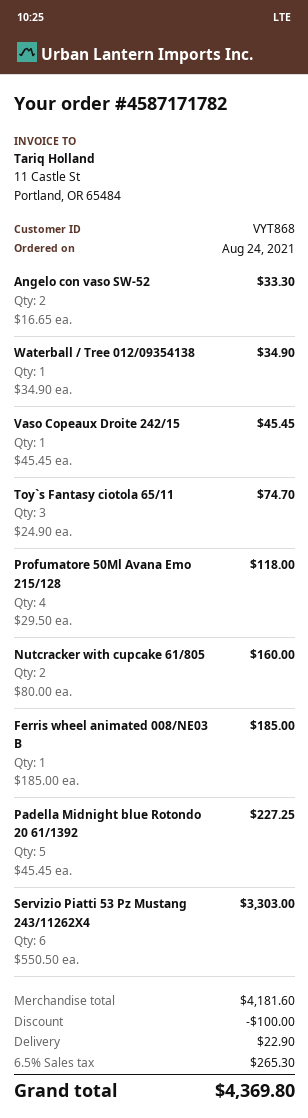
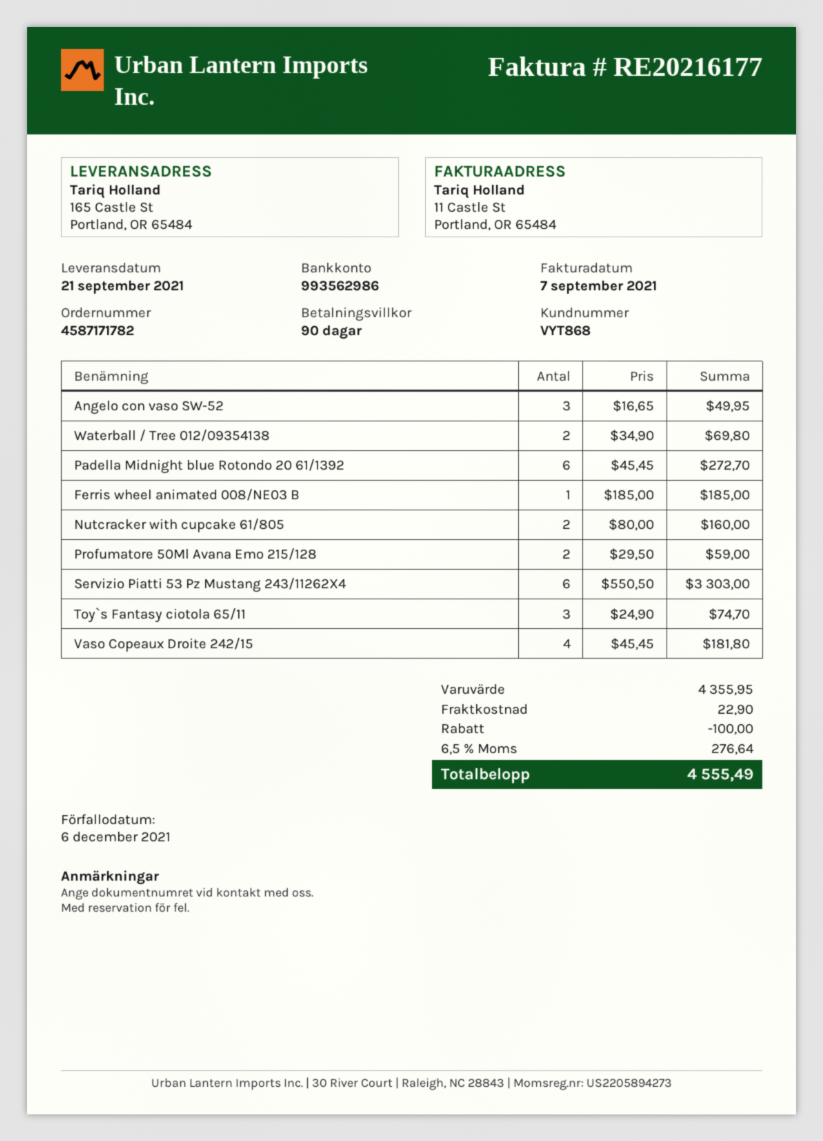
Angelo con vaso SW-52: 2 x 16.65 = 33.30 -> 3 x 16.65 = 49.95
Waterball / Tree 012/09354138: 1 x 34.90 = 34.90 -> 2 x 34.90 = 69.80
Vaso Copeaux Droite 242/15: 1 x 45.45 = 45.45 -> 4 x 45.45 = 181.80
Profumatore 50Ml Avana Emo 215/128: 4 x 29.50 = 118.00 -> 2 x 29.50 = 59.00
Padella Midnight blue Rotondo 20 61/1392: 5 x 45.45 = 227.25 -> 6 x 45.45 = 272.70
subtotal: 4181.60 -> 4355.95
tax: 6.5% = 265.30 -> 6.5% = 276.64
total: 4369.80 -> 4555.49

